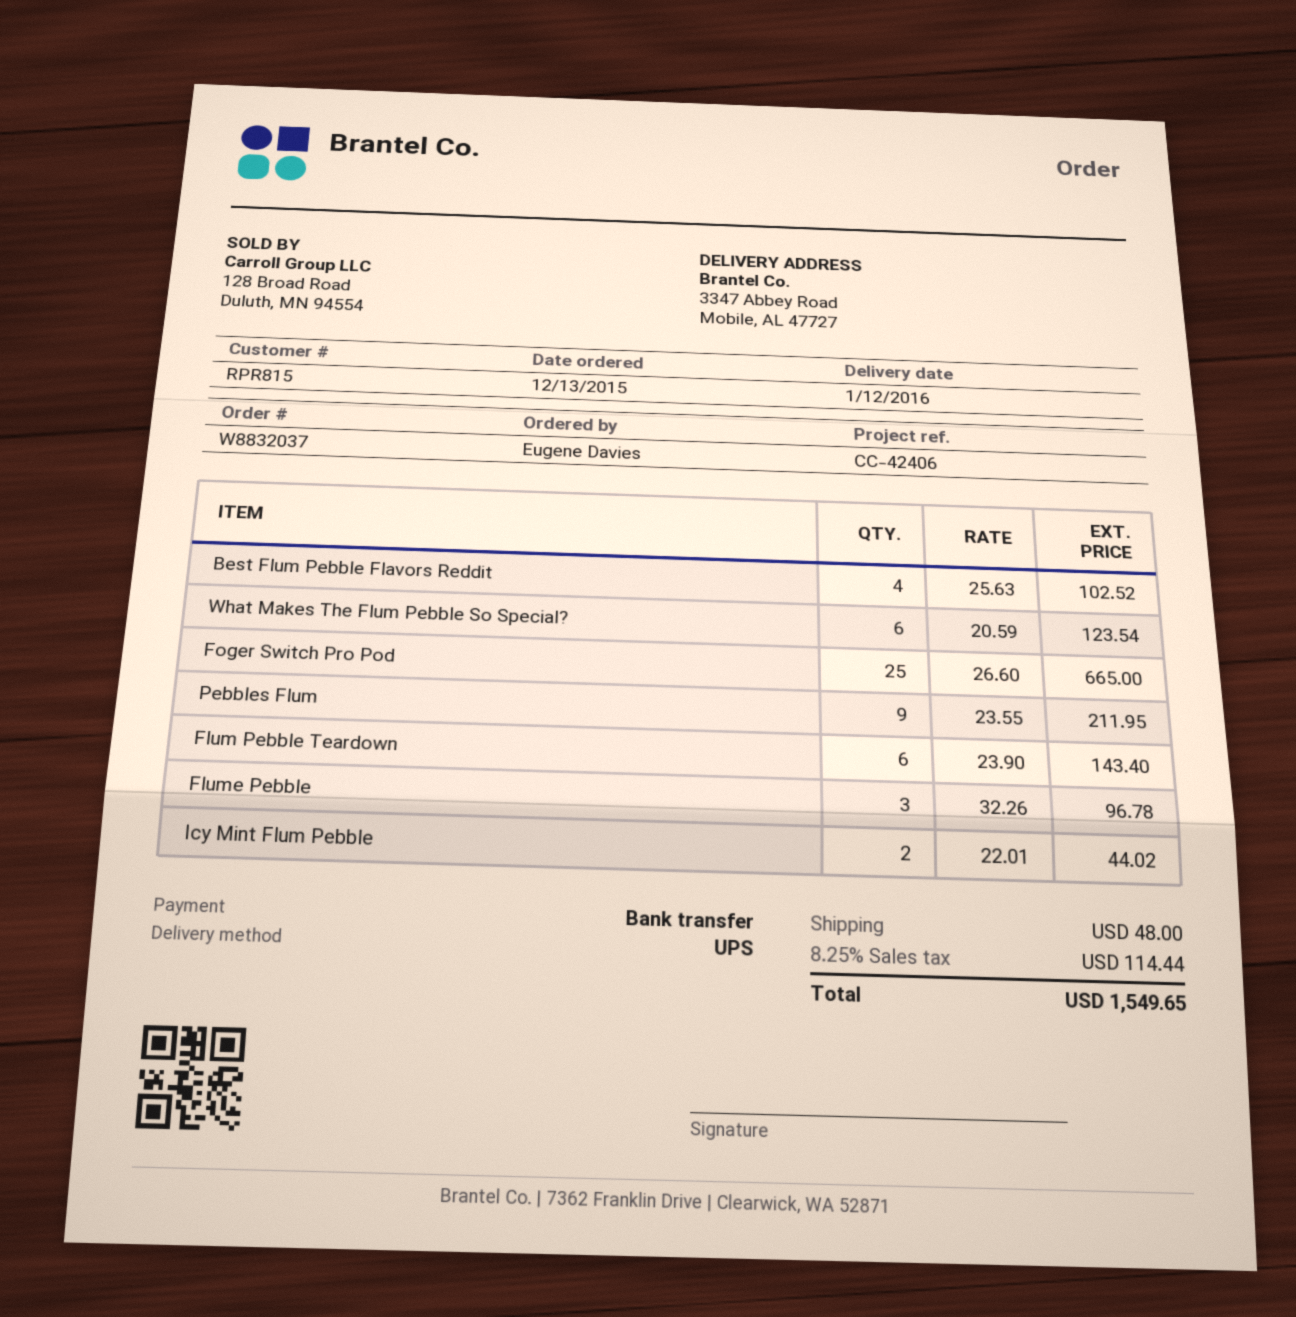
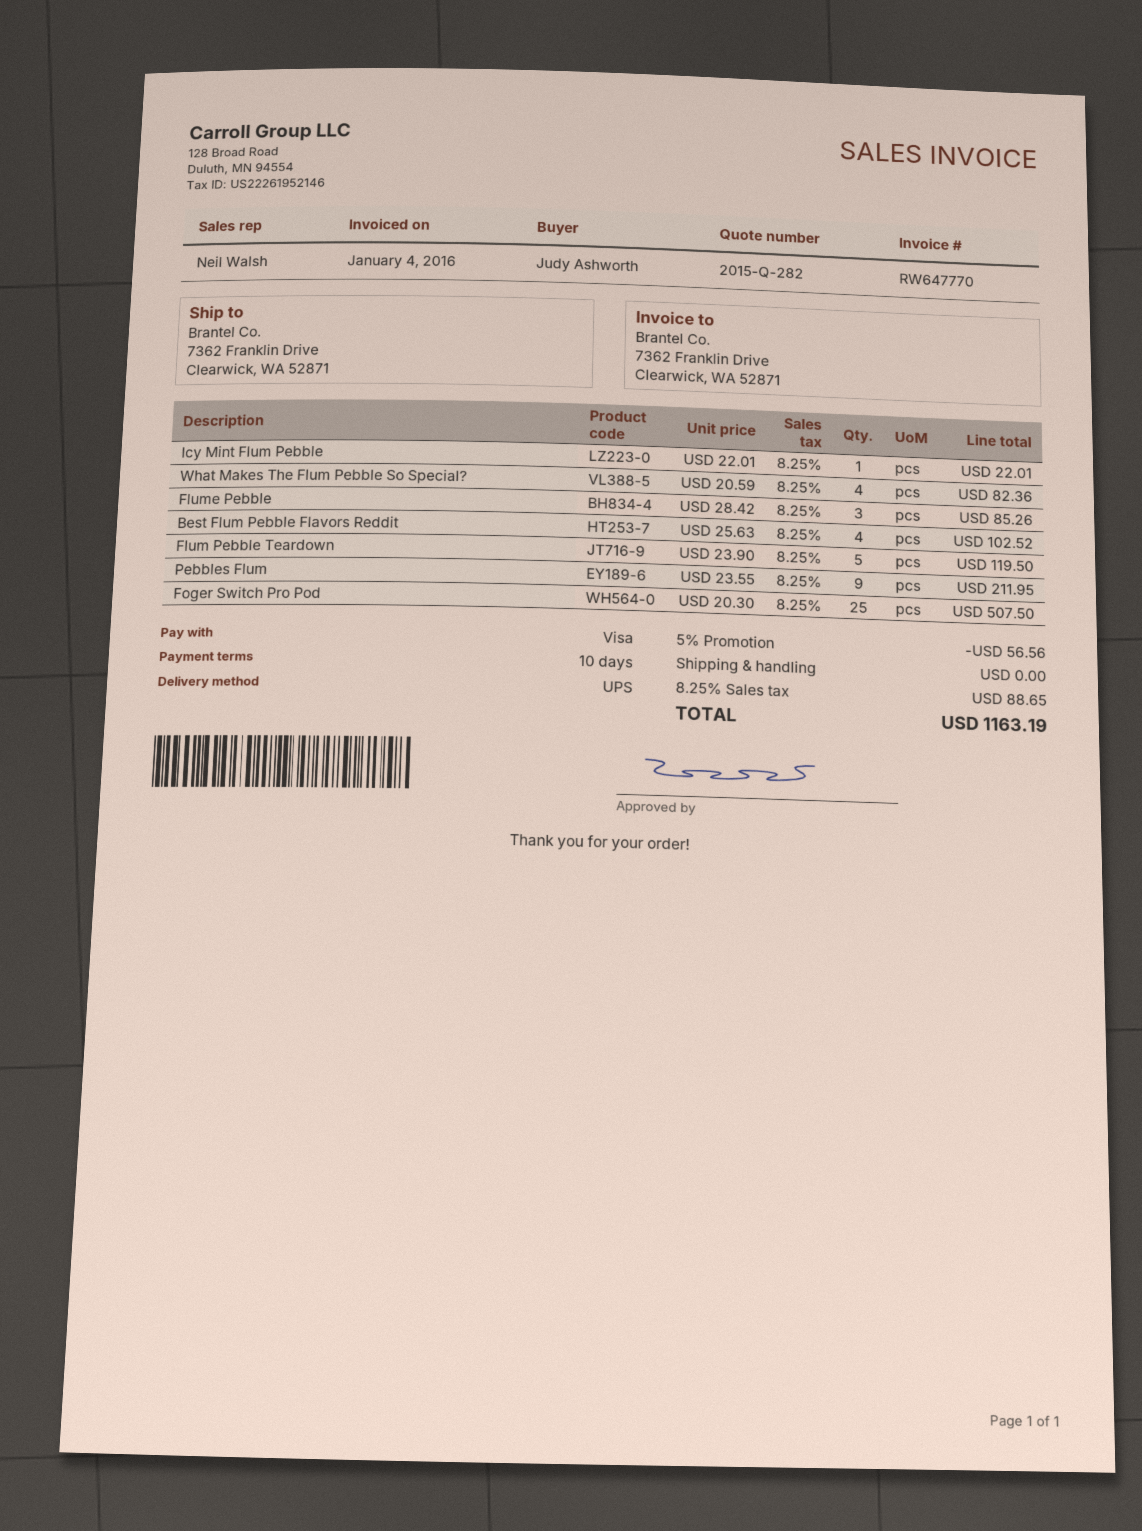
ordered by: Eugene Davies -> Judy Ashworth
payment method: bank transfer -> Visa
ship to: 3347 Abbey Road, Mobile, AL 47727 -> 7362 Franklin Drive, Clearwick, WA 52871
What Makes The Flum Pebble So Special?: 6 x 20.59 = 123.54 -> 4 x 20.59 = 82.36
Foger Switch Pro Pod: 25 x 26.60 = 665.00 -> 25 x 20.30 = 507.50
Flum Pebble Teardown: 6 x 23.90 = 143.40 -> 5 x 23.90 = 119.50
Flume Pebble: 3 x 32.26 = 96.78 -> 3 x 28.42 = 85.26
Icy Mint Flum Pebble: 2 x 22.01 = 44.02 -> 1 x 22.01 = 22.01
discount: none -> 5% = 56.56
shipping: 48.00 -> 0.00
tax: 8.25% = 114.44 -> 8.25% = 88.65
total: 1549.65 -> 1163.19

